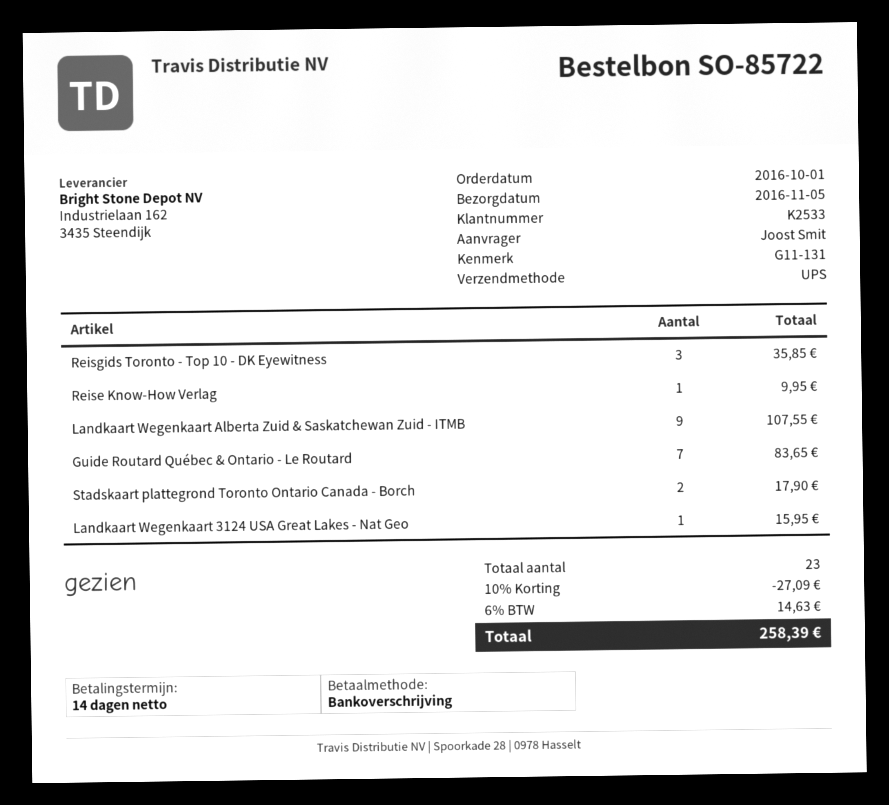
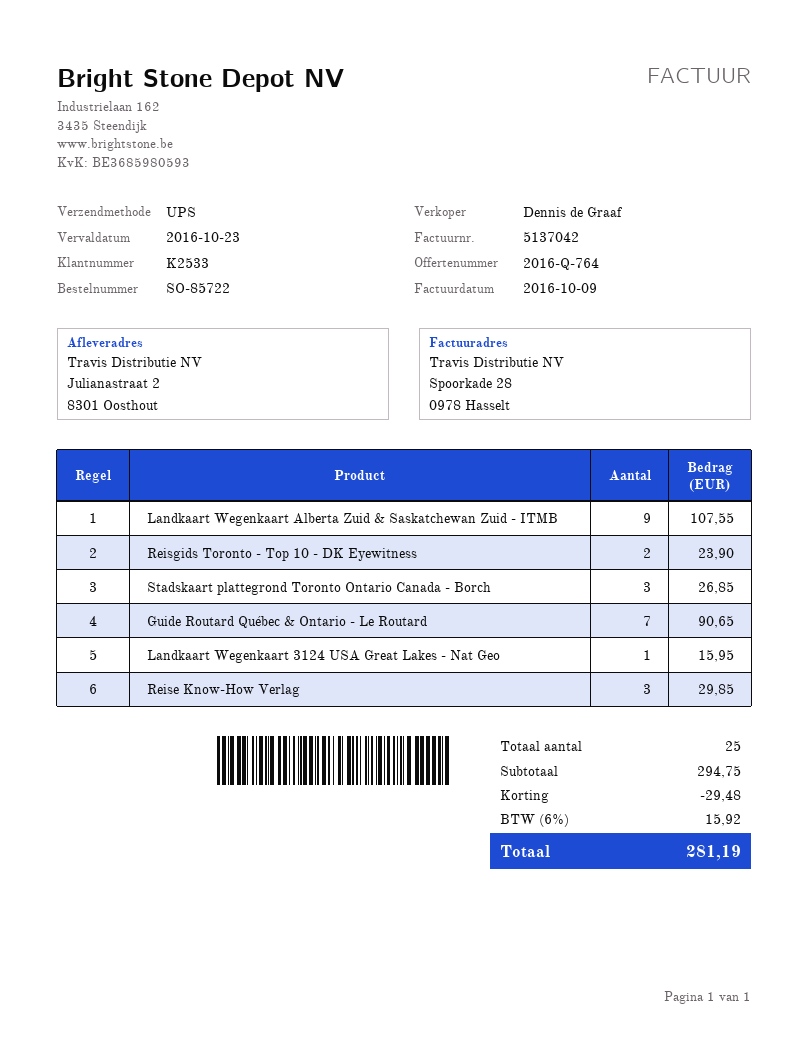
Reisgids Toronto - Top 10 - DK Eyewitness: 3 for 35.85 -> 2 for 23.90
Reise Know-How Verlag: 1 for 9.95 -> 3 for 29.85
Guide Routard Québec & Ontario - Le Routard: 7 for 83.65 -> 7 for 90.65
Stadskaart plattegrond Toronto Ontario Canada - Borch: 2 for 17.90 -> 3 for 26.85
total quantity: 23 -> 25
discount: 27.09 -> 29.48
tax: 6% = 14.63 -> 6% = 15.92
total: 258.39 -> 281.19

